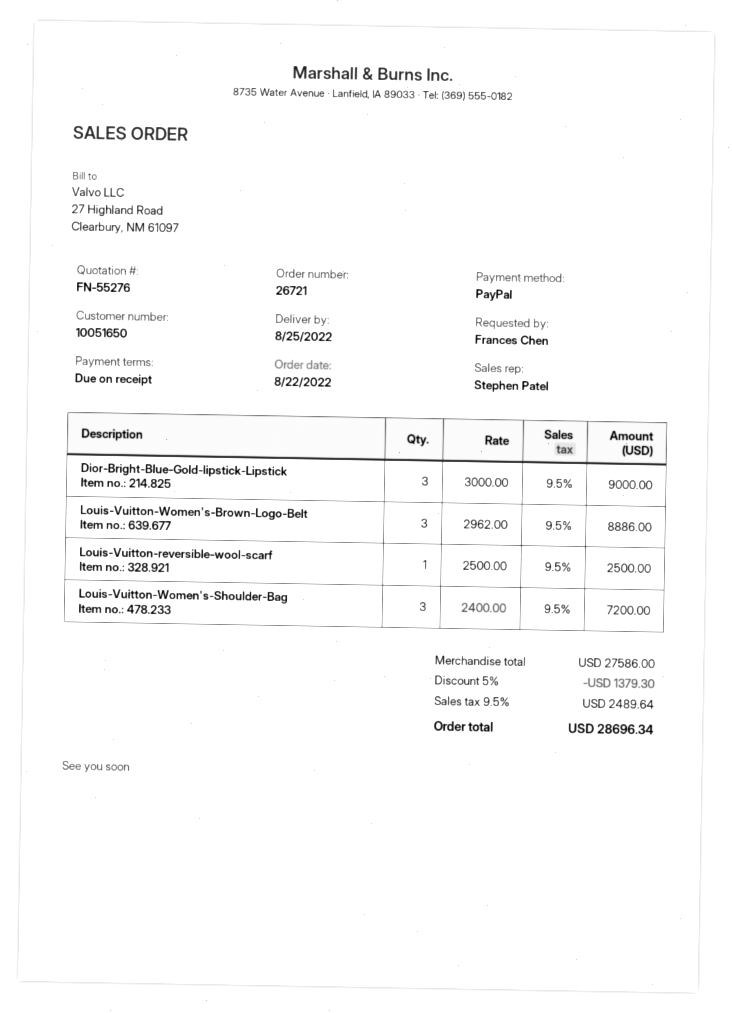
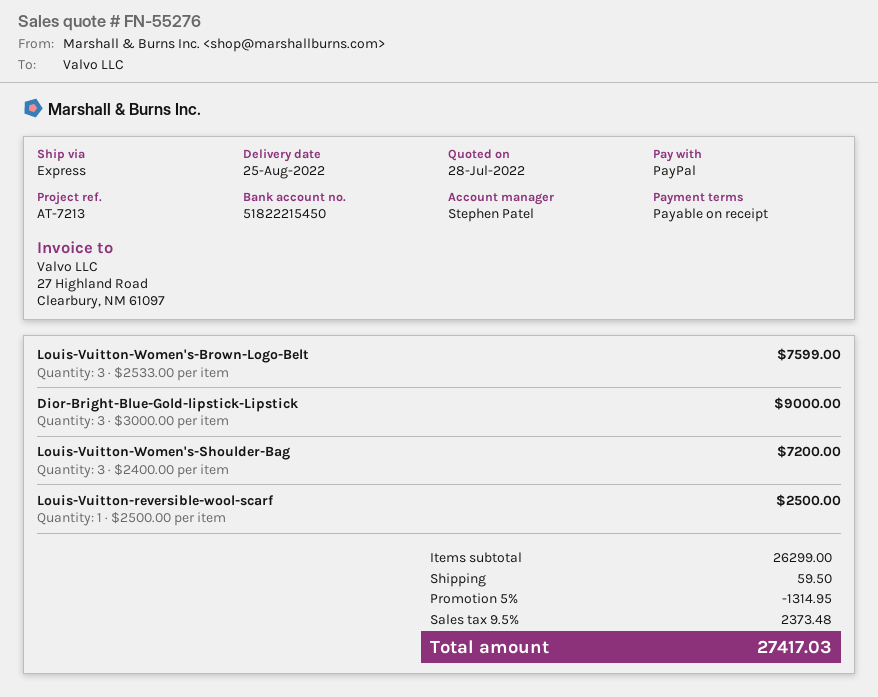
Louis-Vuitton-Women's-Brown-Logo-Belt: 3 x 2962.00 = 8886.00 -> 3 x 2533.00 = 7599.00
subtotal: 27586.00 -> 26299.00
discount: 5% = 1379.30 -> 5% = 1314.95
shipping: none -> 59.50
tax: 9.5% = 2489.64 -> 9.5% = 2373.48
total: 28696.34 -> 27417.03

